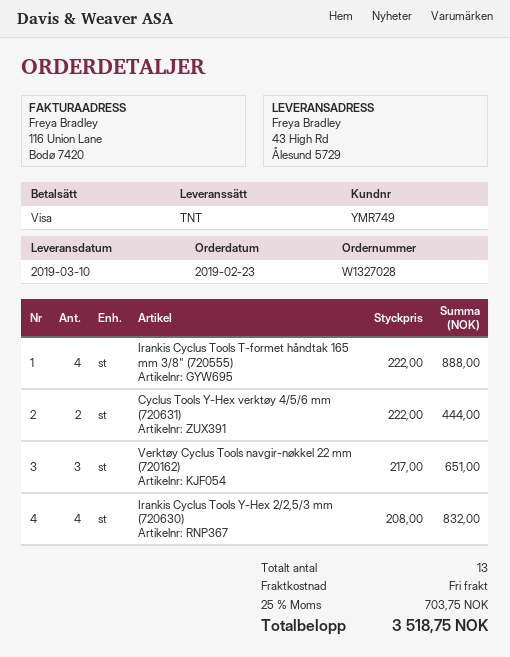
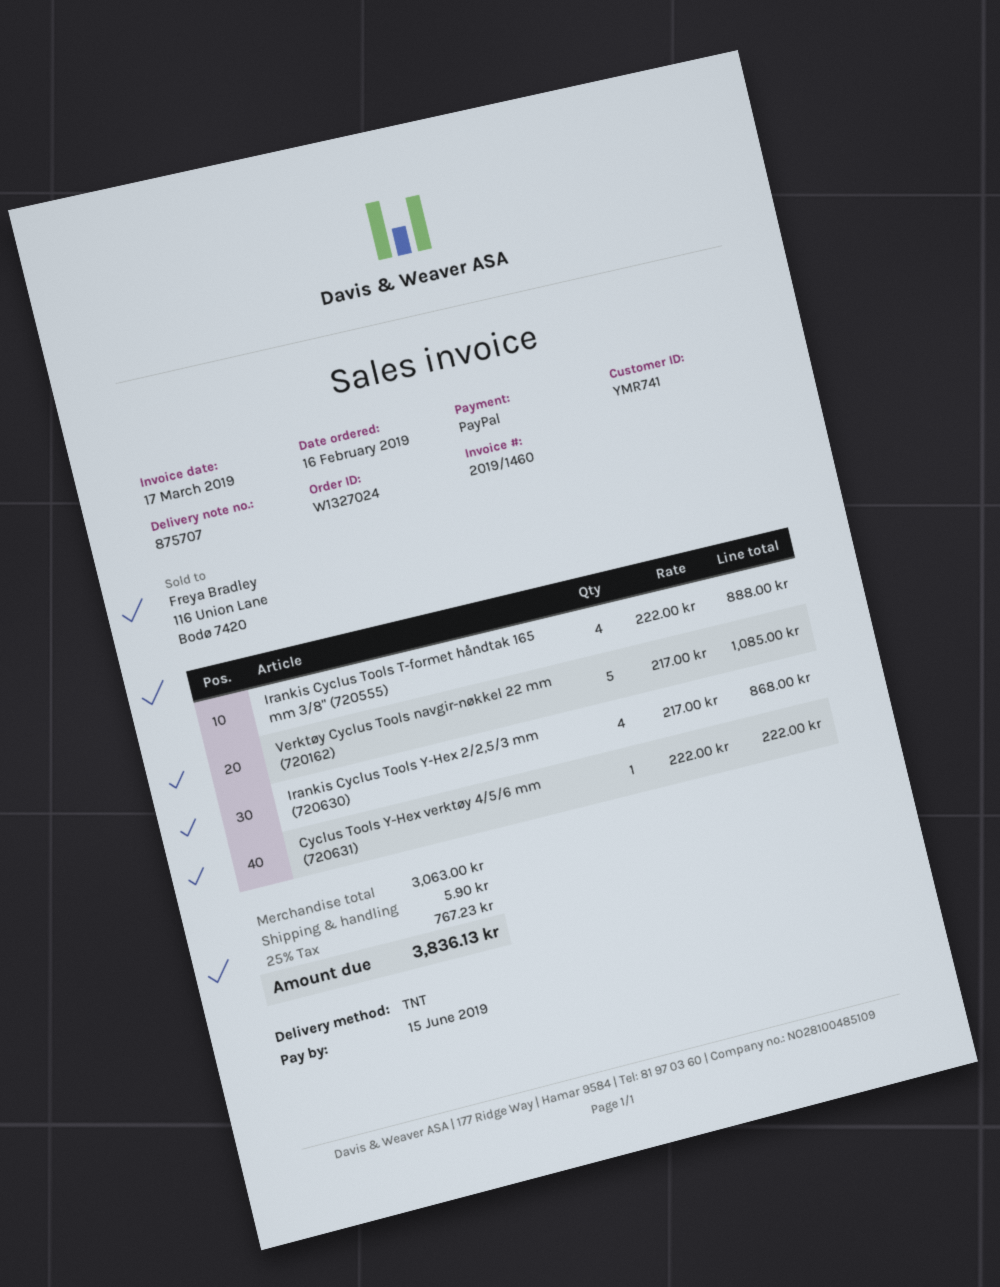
order number: W1327028 -> W1327024
order date: 2019-02-23 -> 2019-02-16
customer number: YMR749 -> YMR741
payment method: Visa -> PayPal
Cyclus Tools Y-Hex verktøy 4/5/6 mm (720631): 2 x 222.00 = 444.00 -> 1 x 222.00 = 222.00
Verktøy Cyclus Tools navgir-nøkkel 22 mm (720162): 3 x 217.00 = 651.00 -> 5 x 217.00 = 1085.00
Irankis Cyclus Tools Y-Hex 2/2,5/3 mm (720630): 4 x 208.00 = 832.00 -> 4 x 217.00 = 868.00
shipping: 0.00 -> 5.90
tax: 25% = 703.75 -> 25% = 767.23
total: 3518.75 -> 3836.13

